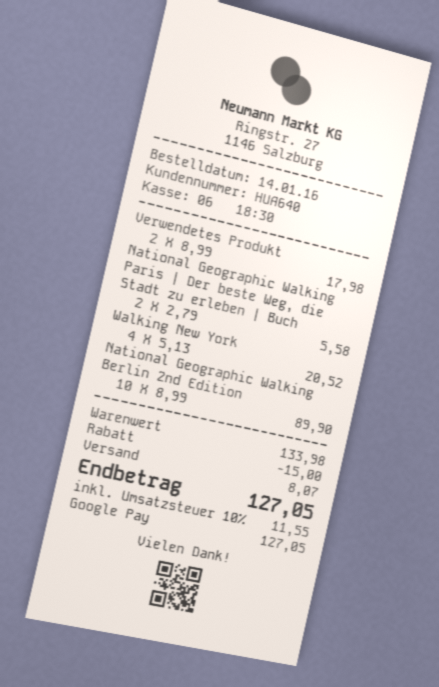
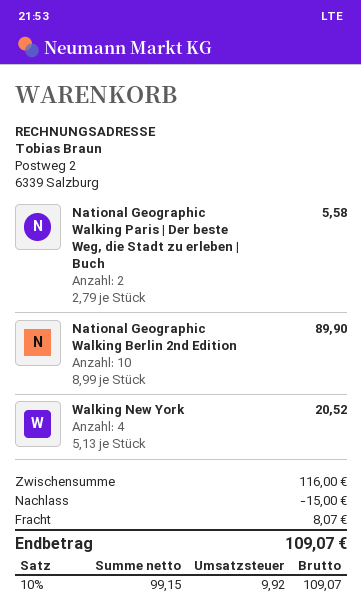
Verwendetes Produkt: 2 x 8.99 = 17.98 -> none
subtotal: 133.98 -> 116.00
tax: 10% = 11.55 -> 10% = 9.92
total: 127.05 -> 109.07

